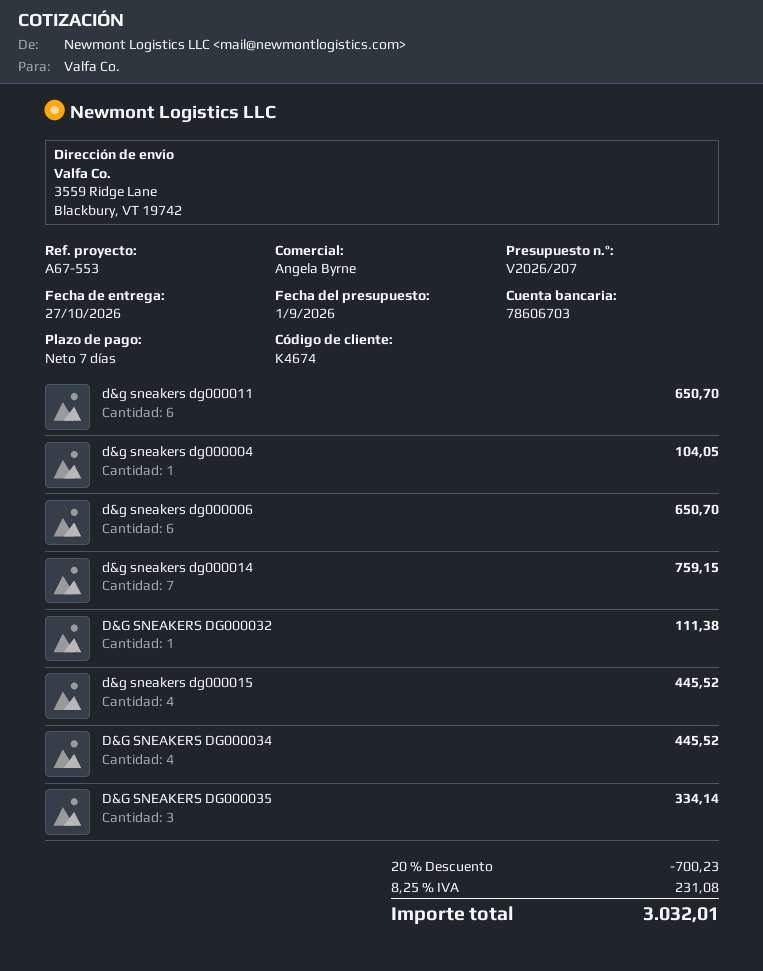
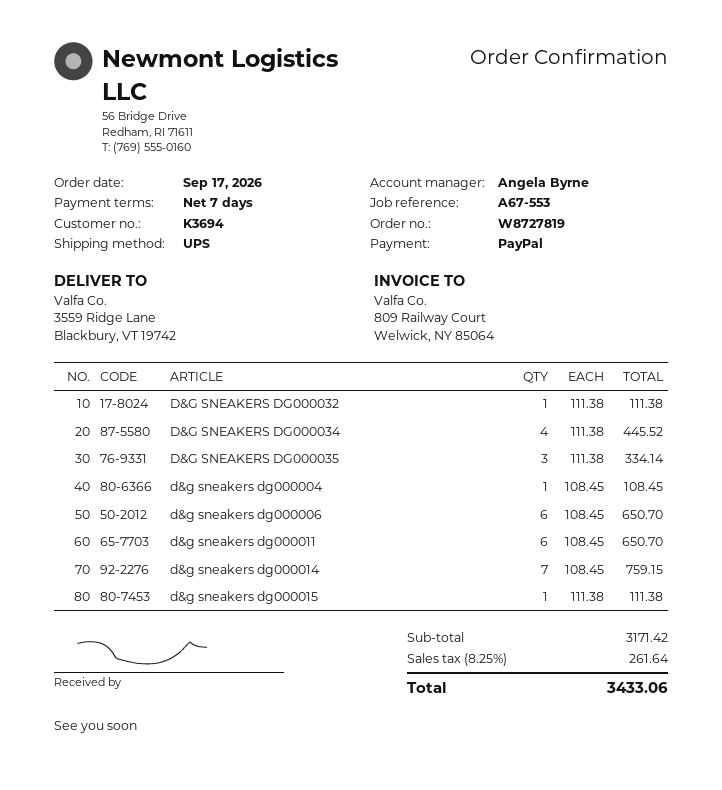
customer number: K4674 -> K3694
d&g sneakers dg000004: 1 for 104.05 -> 1 for 108.45
d&g sneakers dg000015: 4 for 445.52 -> 1 for 111.38
discount: 20% = 700.23 -> none
tax: 8.25% = 231.08 -> 8.25% = 261.64
total: 3032.01 -> 3433.06

